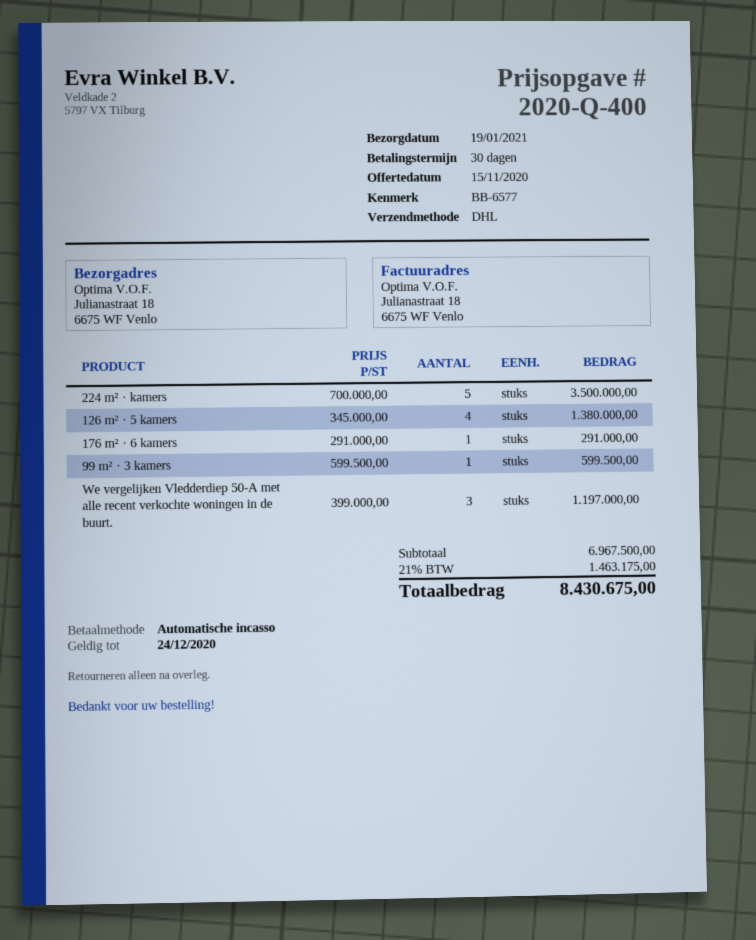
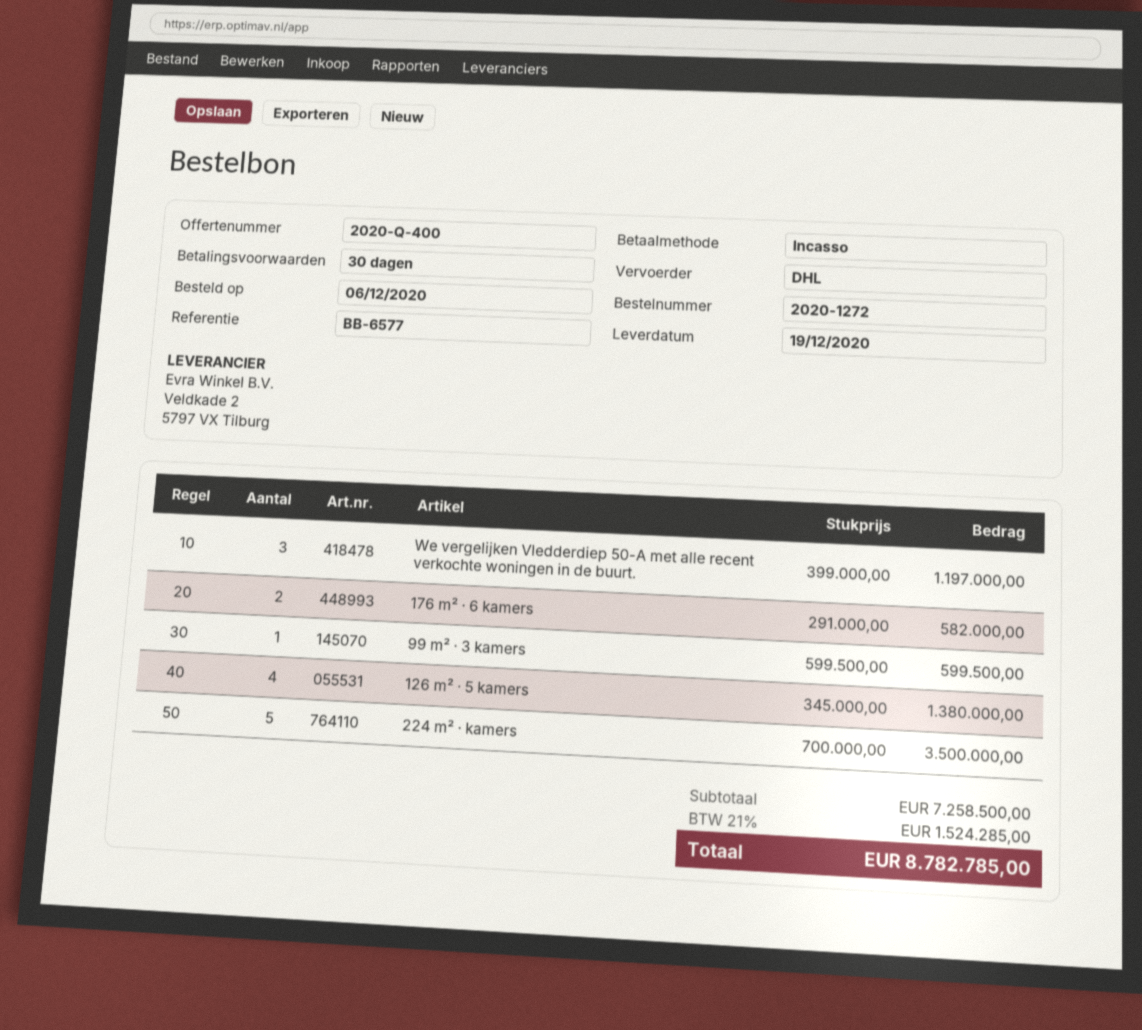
delivery date: 2021-01-19 -> 2020-12-19
176 m² · 6 kamers: 1 x 291000.00 = 291000.00 -> 2 x 291000.00 = 582000.00
subtotal: 6967500.00 -> 7258500.00
tax: 21% = 1463175.00 -> 21% = 1524285.00
total: 8430675.00 -> 8782785.00

